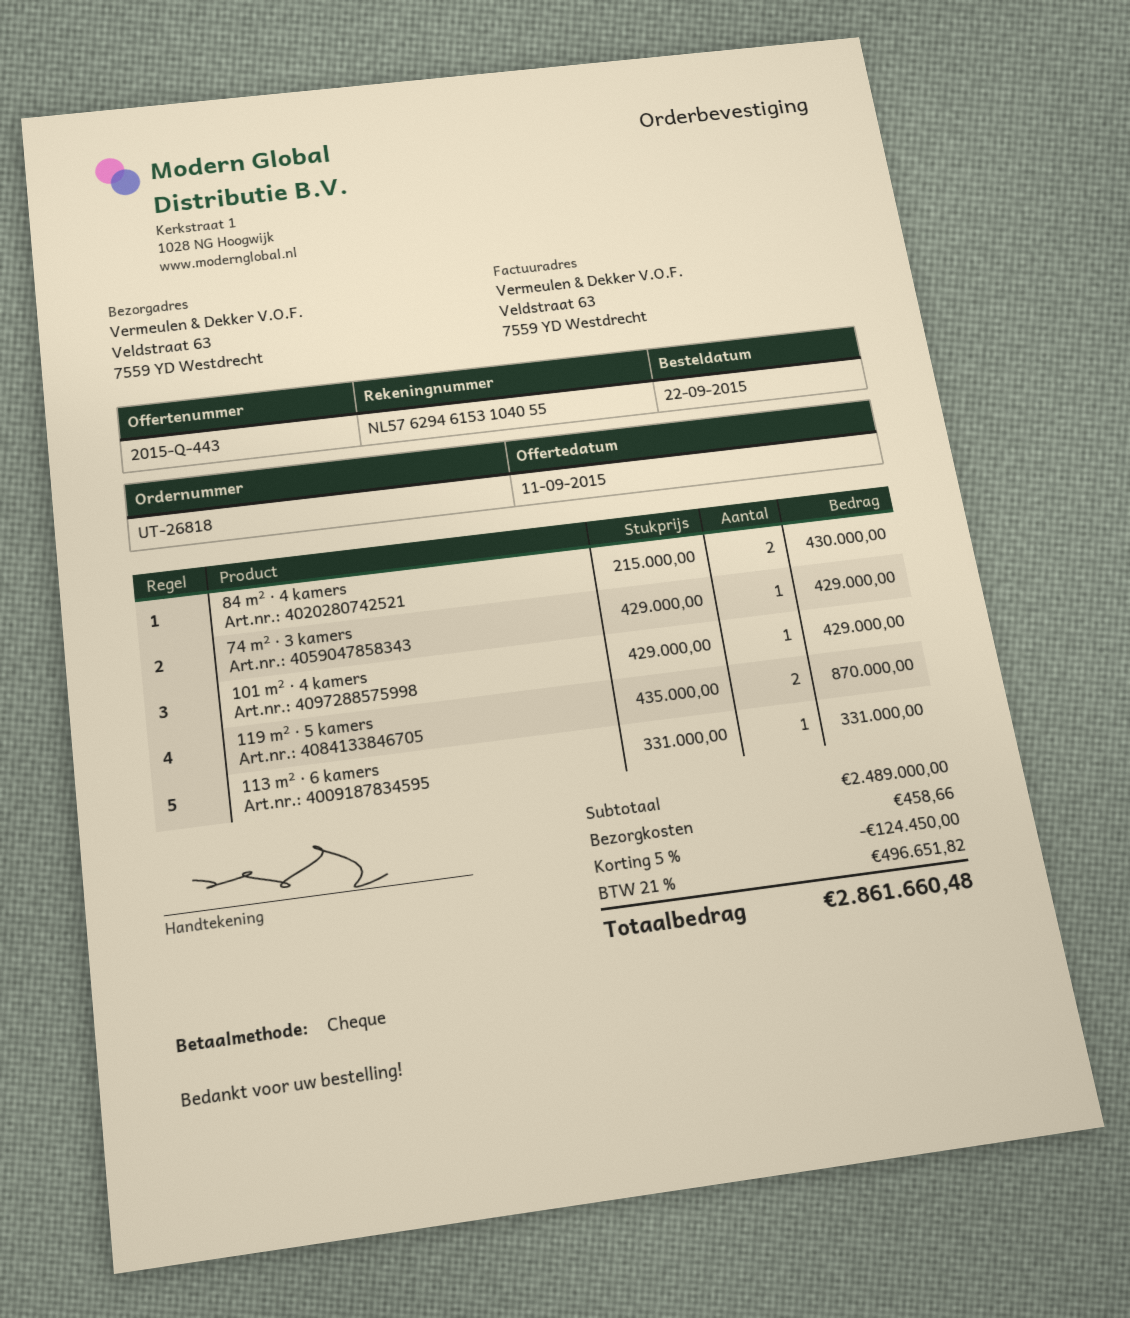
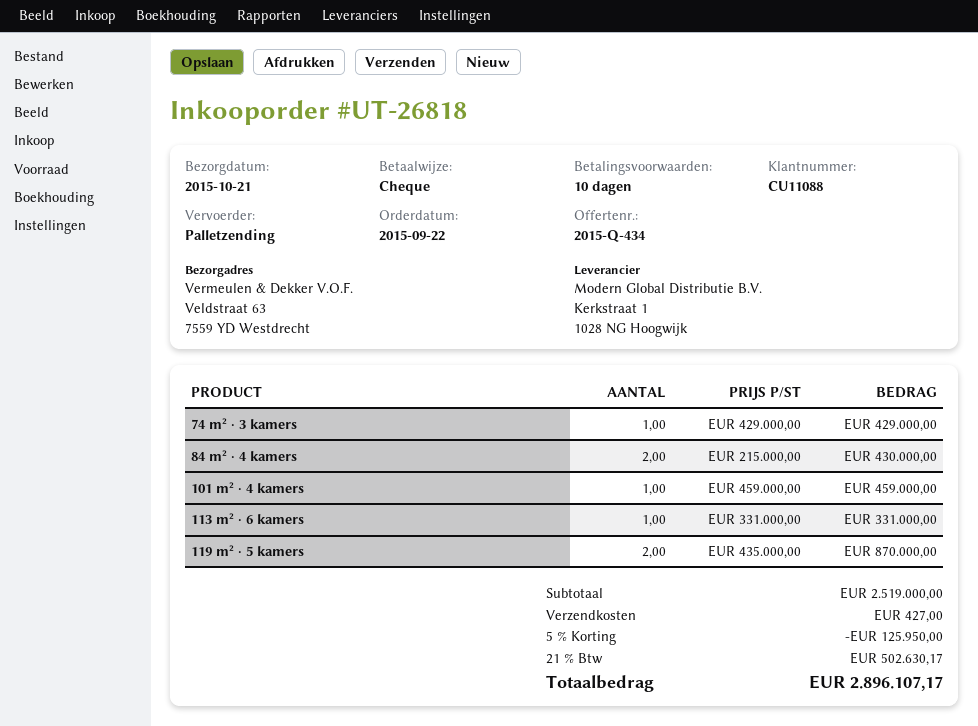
quote number: 2015-Q-443 -> 2015-Q-434
101 m² · 4 kamers: 1 x 429000.00 = 429000.00 -> 1 x 459000.00 = 459000.00
subtotal: 2489000.00 -> 2519000.00
discount: 5% = 124450.00 -> 5% = 125950.00
shipping: 458.66 -> 427.00
tax: 21% = 496651.82 -> 21% = 502630.17
total: 2861660.48 -> 2896107.17

